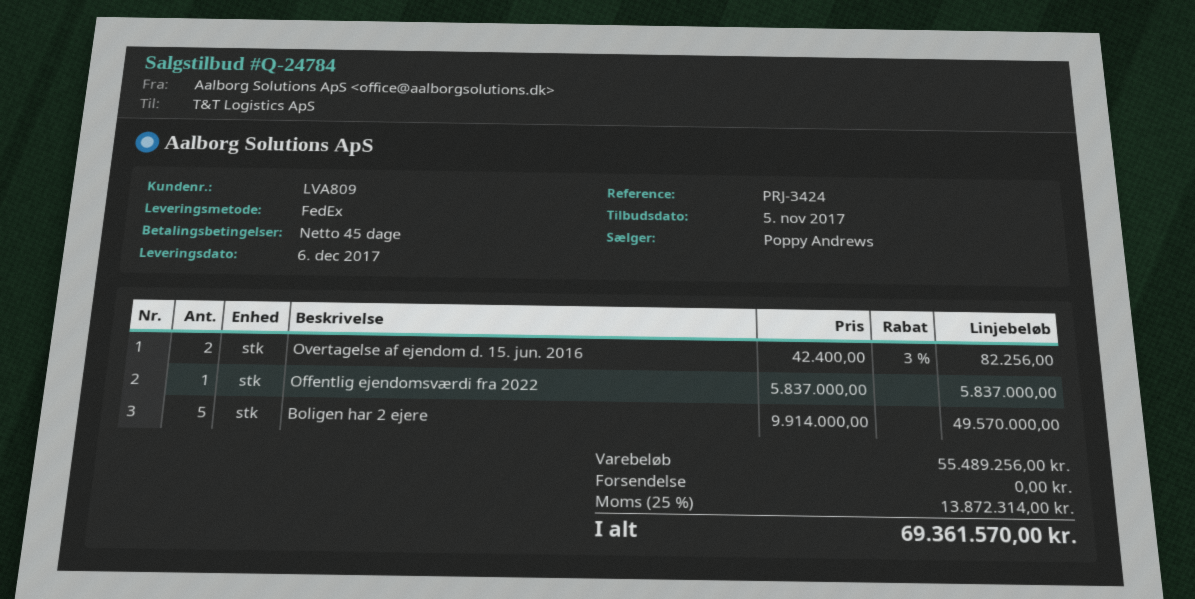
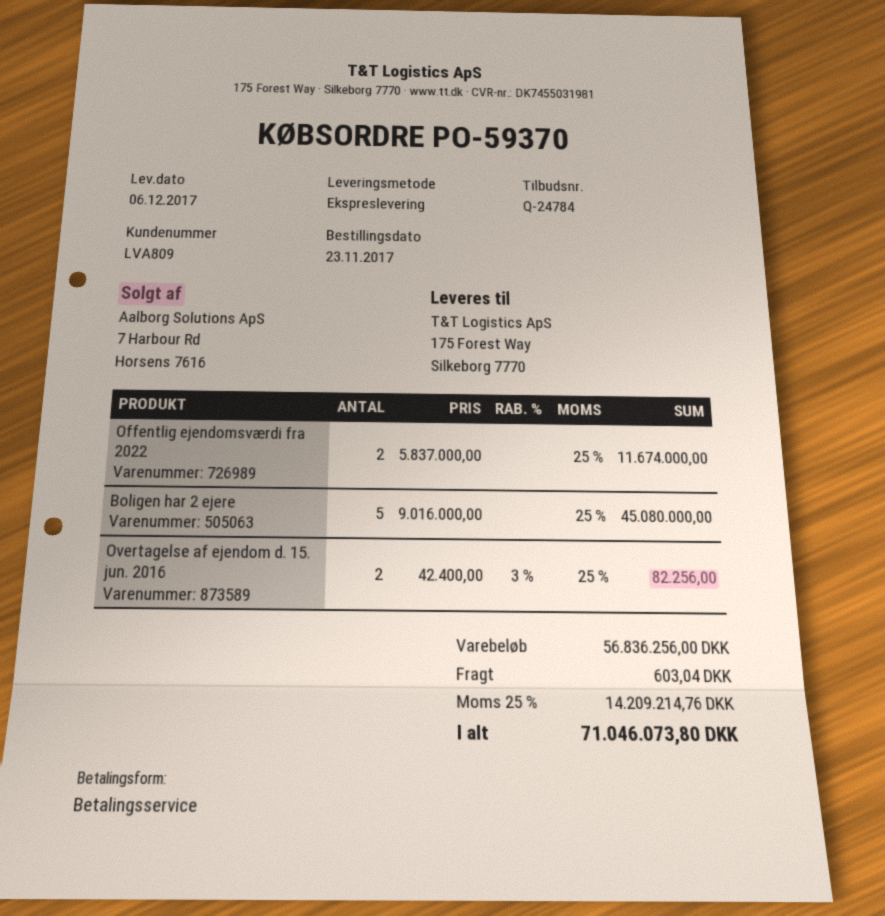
shipping method: FedEx -> express
Offentlig ejendomsværdi fra 2022: 1 x 5837000.00 = 5837000.00 -> 2 x 5837000.00 = 11674000.00
Boligen har 2 ejere: 5 x 9914000.00 = 49570000.00 -> 5 x 9016000.00 = 45080000.00
subtotal: 55489256.00 -> 56836256.00
shipping: 0.00 -> 603.04
tax: 25% = 13872314.00 -> 25% = 14209214.76
total: 69361570.00 -> 71046073.80

